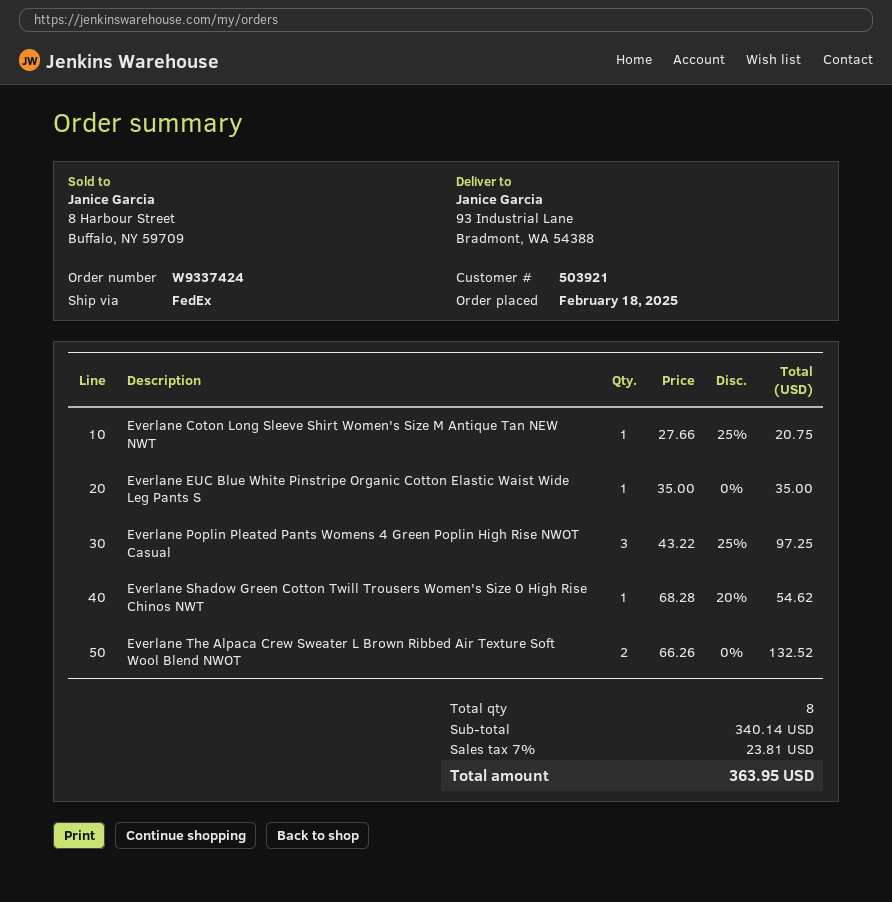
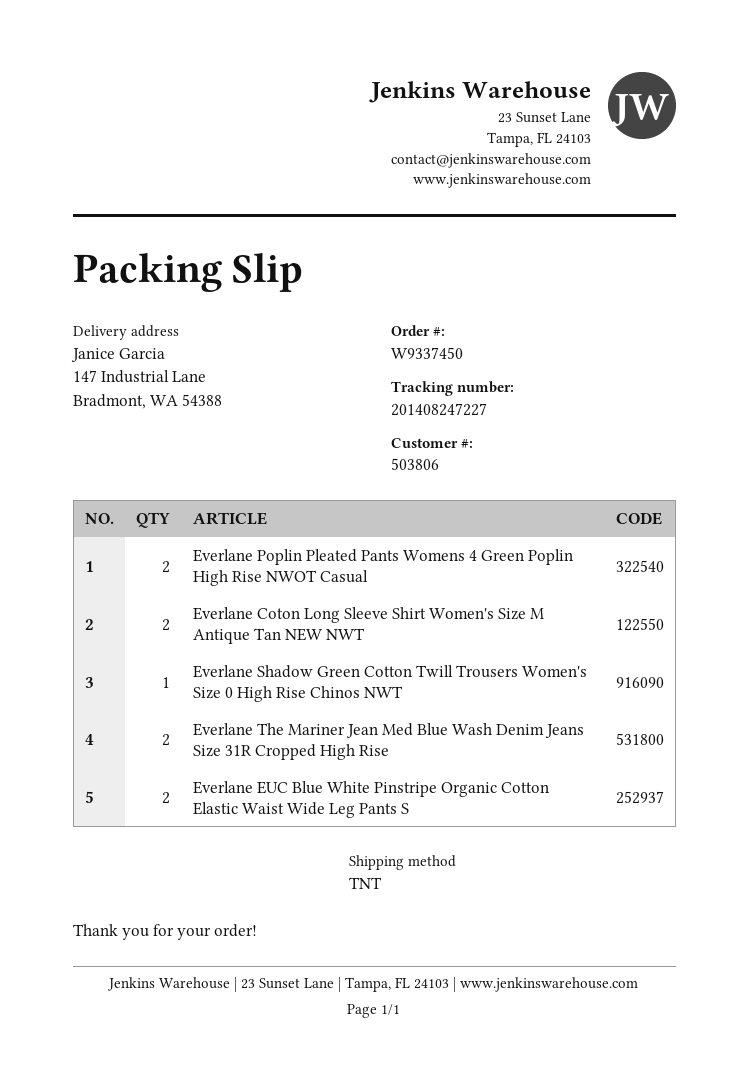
order number: W9337424 -> W9337450
customer number: 503921 -> 503806
shipping method: FedEx -> TNT
ship to: 93 Industrial Lane, Bradmont, WA 54388 -> 147 Industrial Lane, Bradmont, WA 54388
Everlane Coton Long Sleeve Shirt Women's Size M Antique Tan NEW NWT: 1 -> 2
Everlane EUC Blue White Pinstripe Organic Cotton Elastic Waist Wide Leg Pants S: 1 -> 2
Everlane Poplin Pleated Pants Womens 4 Green Poplin High Rise NWOT Casual: 3 -> 2
Everlane The Alpaca Crew Sweater L Brown Ribbed Air Texture Soft Wool Blend NWOT: 2 -> none
Everlane The Mariner Jean Med Blue Wash Denim Jeans Size 31R Cropped High Rise: none -> 2

